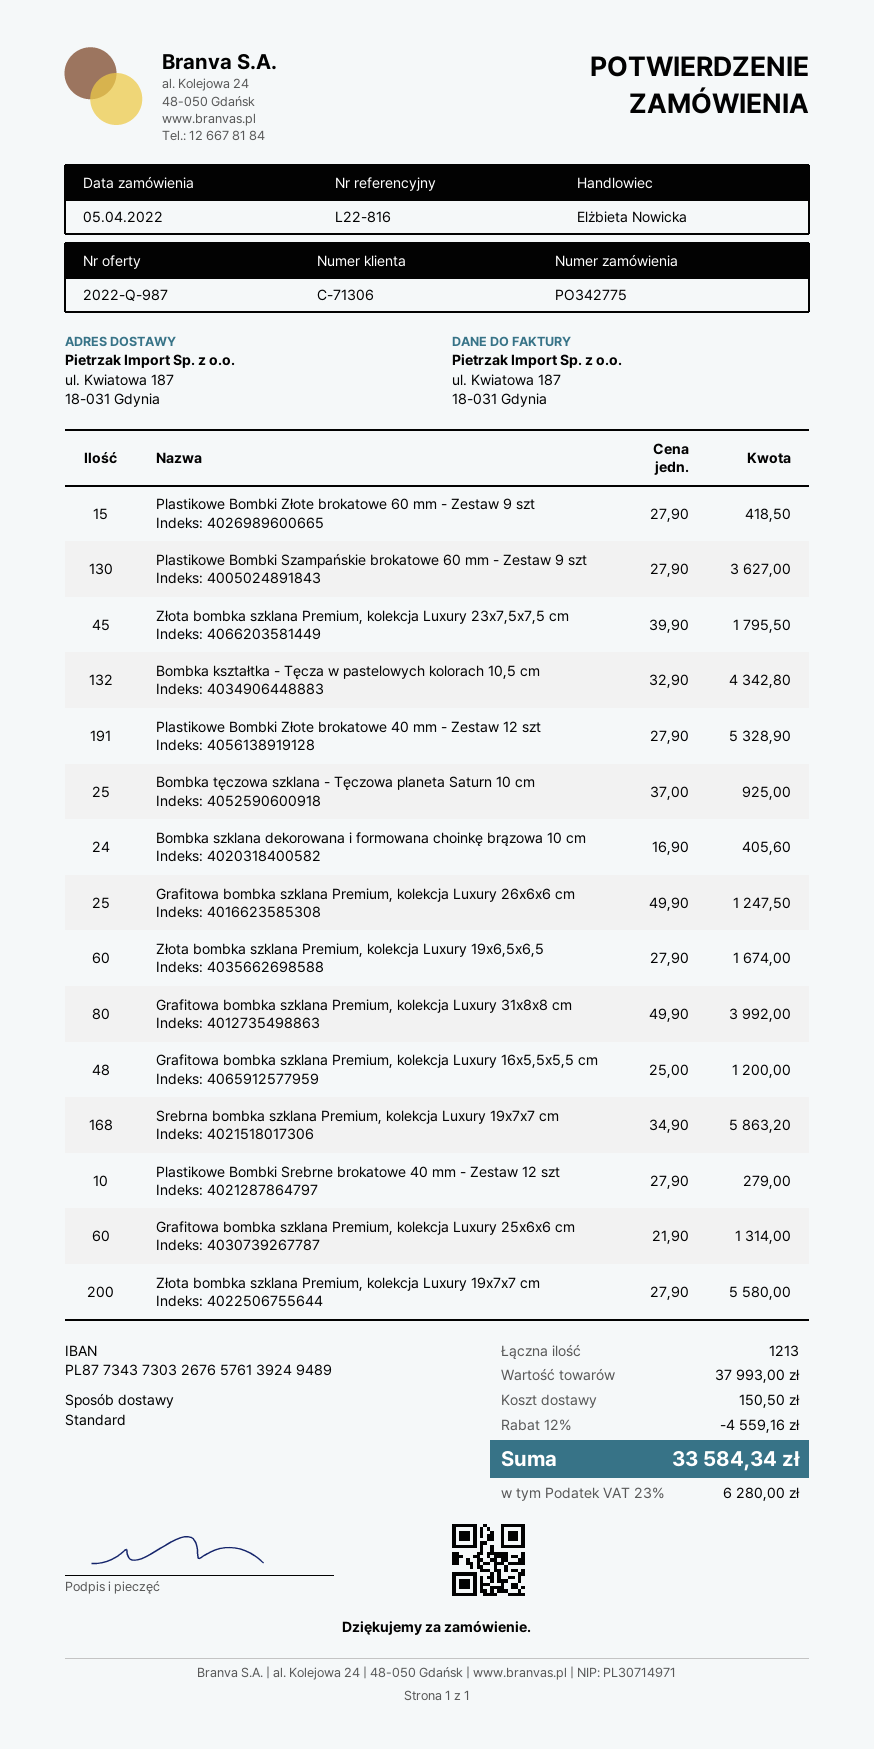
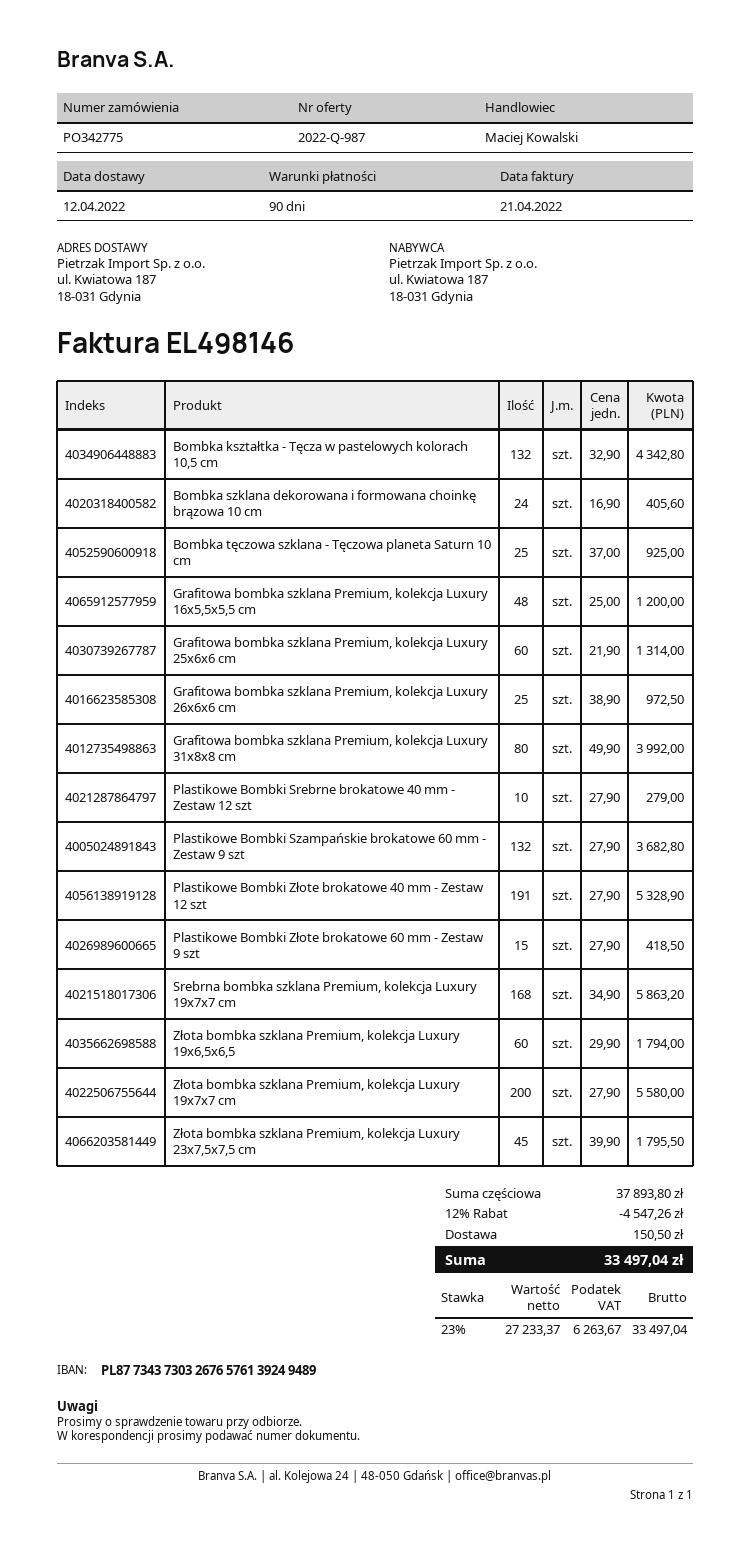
sales rep: Elżbieta Nowicka -> Maciej Kowalski
Plastikowe Bombki Szampańskie brokatowe 60 mm - Zestaw 9 szt: 130 x 27.90 = 3627.00 -> 132 x 27.90 = 3682.80
Grafitowa bombka szklana Premium, kolekcja Luxury 26x6x6 cm: 25 x 49.90 = 1247.50 -> 25 x 38.90 = 972.50
Złota bombka szklana Premium, kolekcja Luxury 19x6,5x6,5: 60 x 27.90 = 1674.00 -> 60 x 29.90 = 1794.00
subtotal: 37993.00 -> 37893.80
discount: 12% = 4559.16 -> 12% = 4547.26
tax: 23% = 6280.00 -> 23% = 6263.67
total: 33584.34 -> 33497.04

